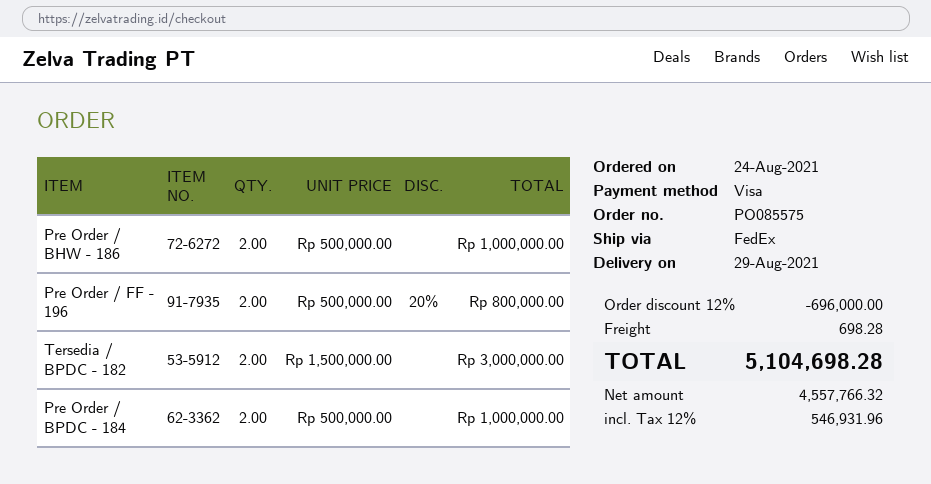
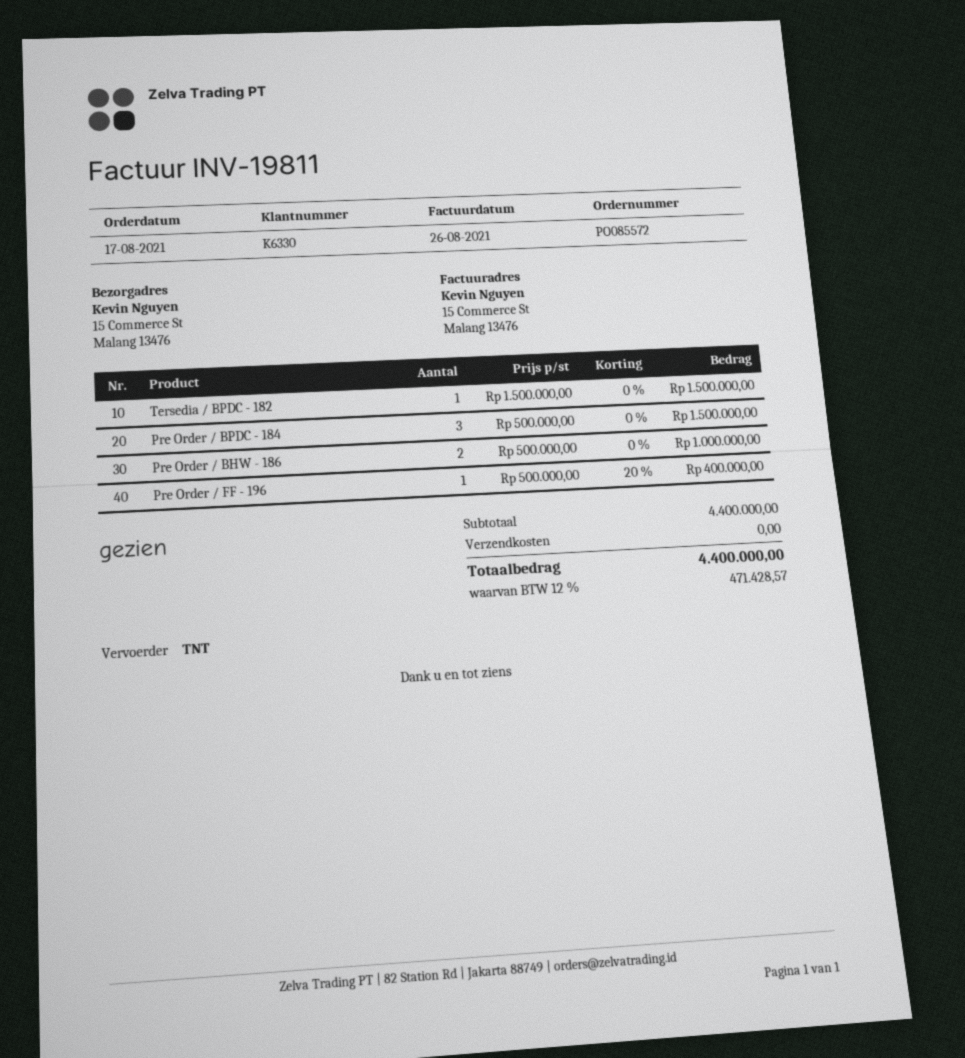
order number: PO085575 -> PO085572
order date: 2021-08-24 -> 2021-08-17
shipping method: FedEx -> TNT
Pre Order / FF - 196: 2 x 500000.00 - 20% = 800000.00 -> 1 x 500000.00 - 20% = 400000.00
Tersedia / BPDC - 182: 2 x 1500000.00 = 3000000.00 -> 1 x 1500000.00 = 1500000.00
Pre Order / BPDC - 184: 2 x 500000.00 = 1000000.00 -> 3 x 500000.00 = 1500000.00
discount: 12% = 696000.00 -> none
shipping: 698.28 -> 0.00
tax: 12% = 546931.96 -> 12% = 471428.57
total: 5104698.28 -> 4400000.00

